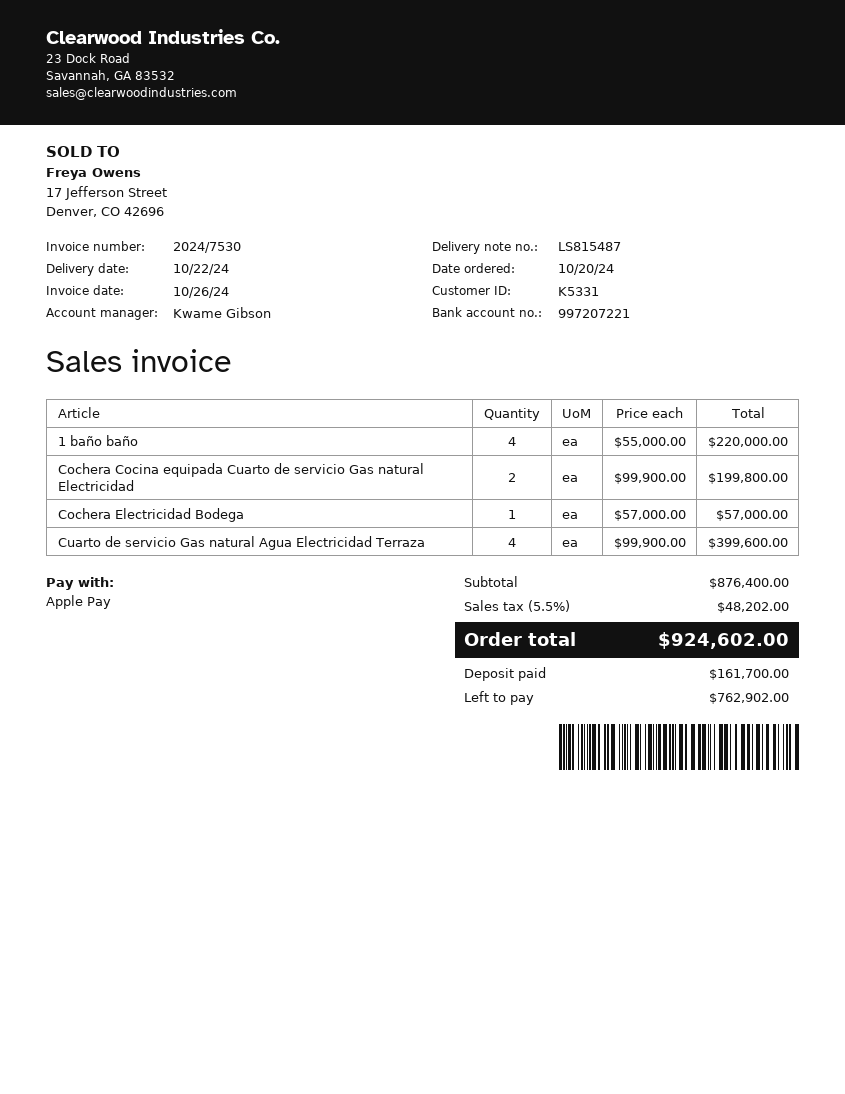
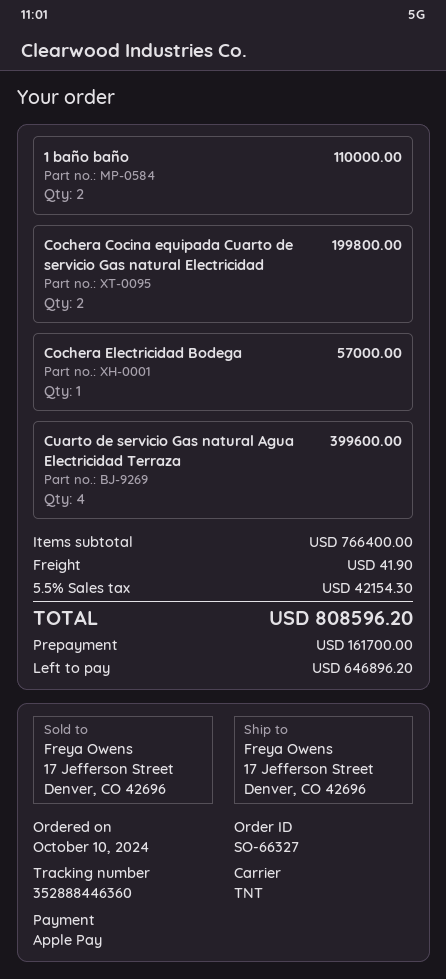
order date: 2024-10-20 -> 2024-10-10
1 baño baño: 4 for 220000.00 -> 2 for 110000.00
subtotal: 876400.00 -> 766400.00
shipping: none -> 41.90
tax: 5.5% = 48202.00 -> 5.5% = 42154.30
total: 924602.00 -> 808596.20
balance: 762902.00 -> 646896.20

